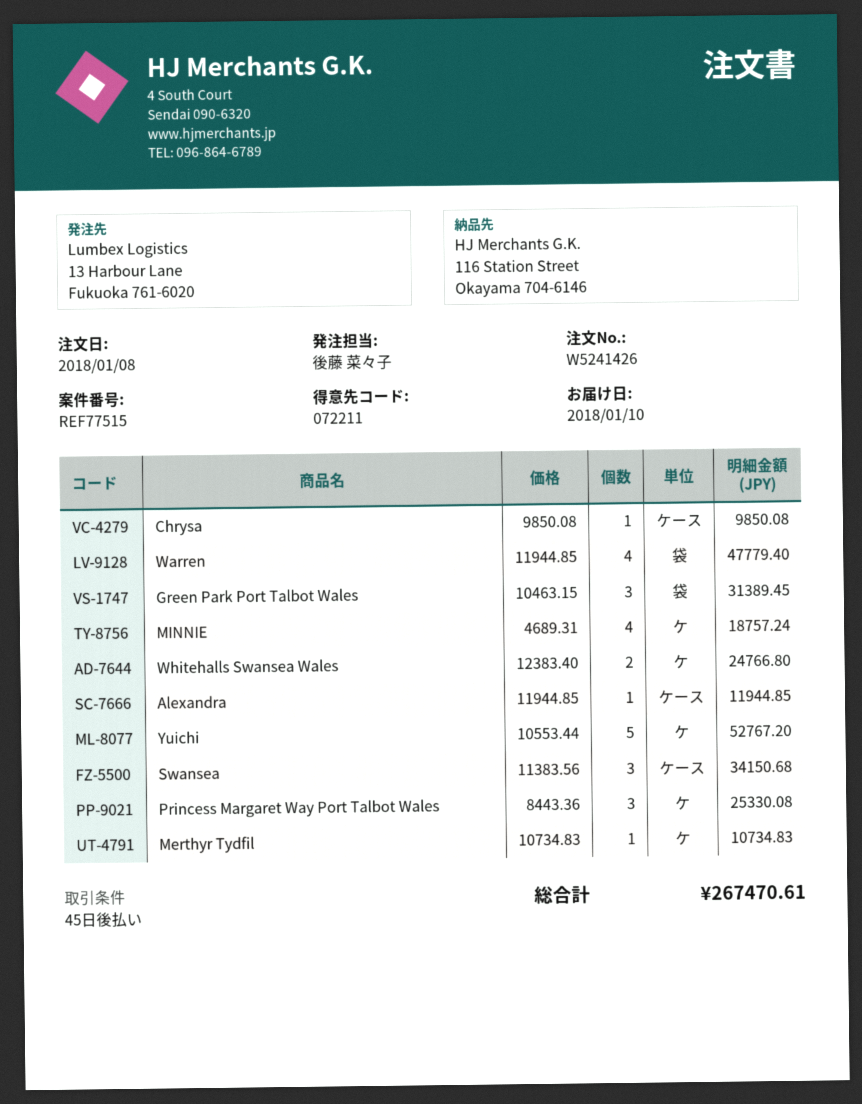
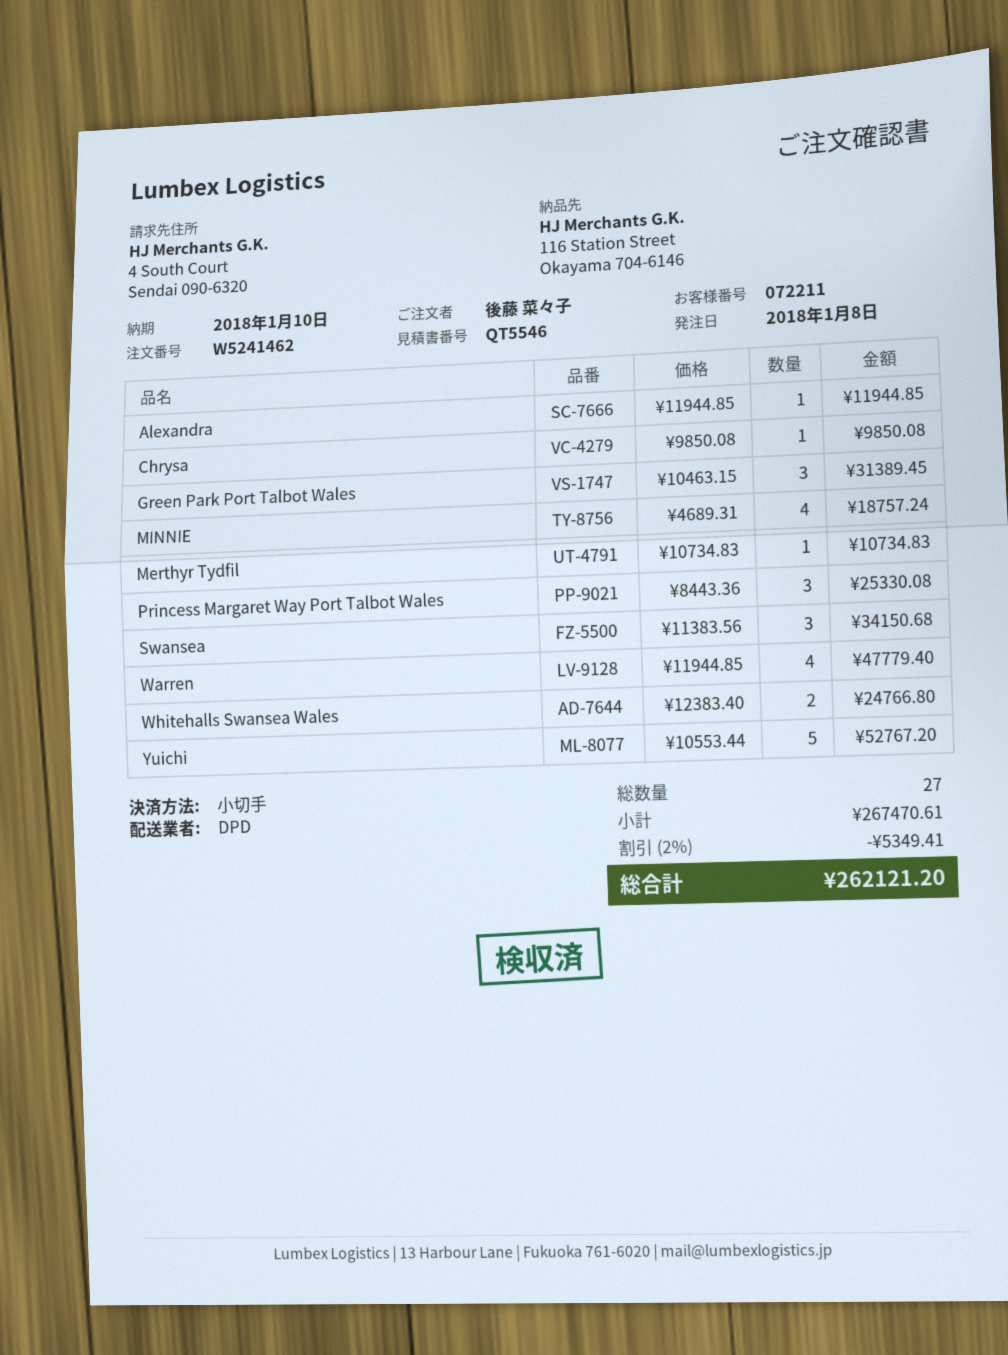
order number: W5241426 -> W5241462
discount: none -> 2% = 5349.41
total: 267470.61 -> 262121.20

